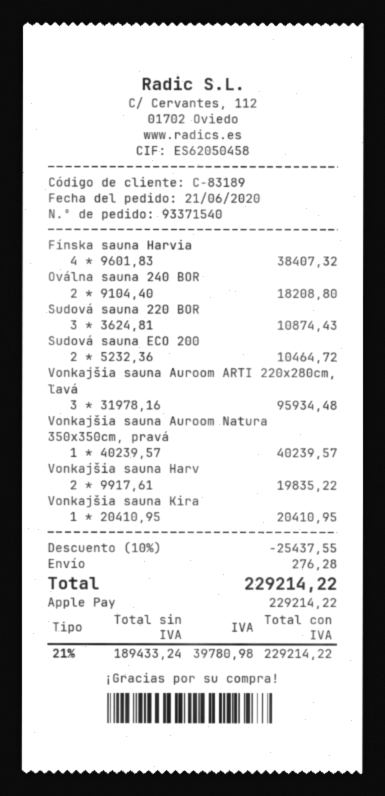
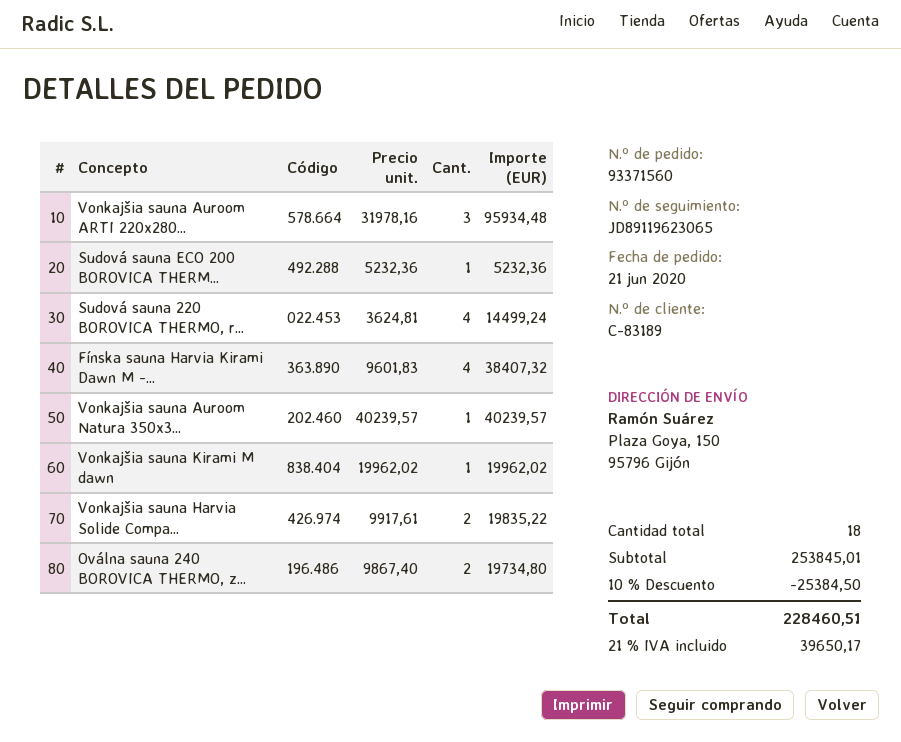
order number: 93371540 -> 93371560
Oválna sauna 240 BOR: 2 x 9104.40 = 18208.80 -> 2 x 9867.40 = 19734.80
Sudová sauna 220 BOR: 3 x 3624.81 = 10874.43 -> 4 x 3624.81 = 14499.24
Sudová sauna ECO 200: 2 x 5232.36 = 10464.72 -> 1 x 5232.36 = 5232.36
Vonkajšia sauna Kira: 1 x 20410.95 = 20410.95 -> 1 x 19962.02 = 19962.02
discount: 10% = 25437.55 -> 10% = 25384.50
shipping: 276.28 -> none
tax: 21% = 39780.98 -> 21% = 39650.17
total: 229214.22 -> 228460.51

